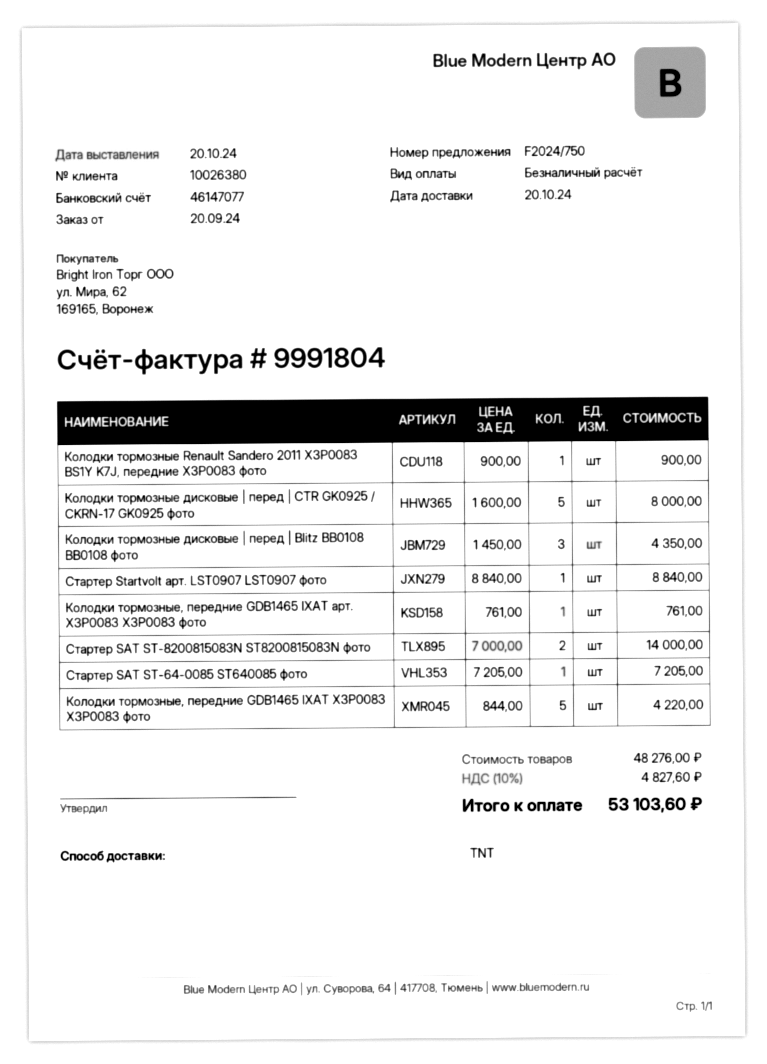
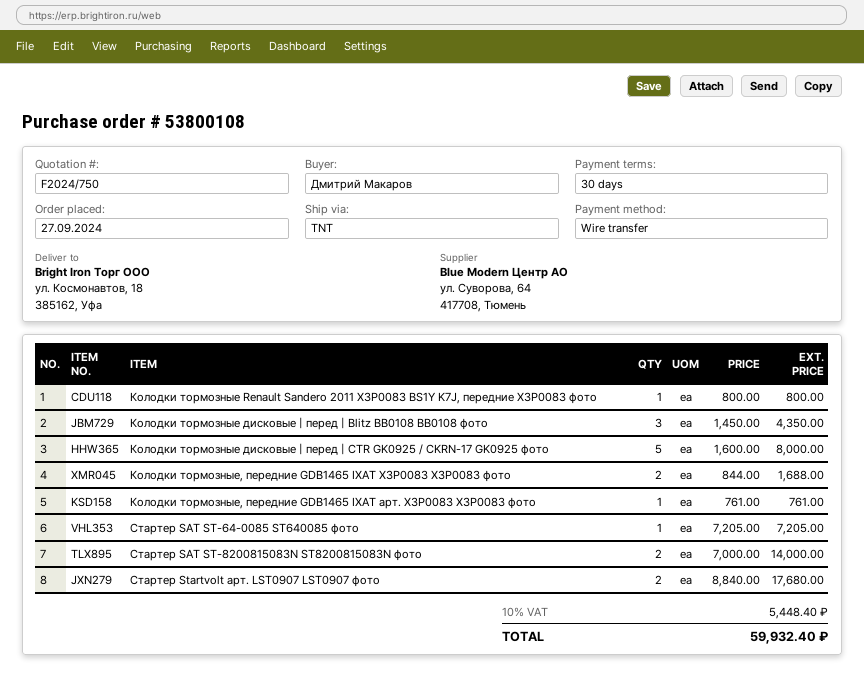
order date: 2024-09-20 -> 2024-09-27
Колодки тормозные Renault Sandero 2011 X3P0083 BS1Y K7J, передние X3P0083 фото: 1 x 900.00 = 900.00 -> 1 x 800.00 = 800.00
Стартер Startvolt арт. LST0907 LST0907 фото: 1 x 8840.00 = 8840.00 -> 2 x 8840.00 = 17680.00
Колодки тормозные, передние GDB1465 IXAT X3P0083 X3P0083 фото: 5 x 844.00 = 4220.00 -> 2 x 844.00 = 1688.00
tax: 10% = 4827.60 -> 10% = 5448.40
total: 53103.60 -> 59932.40

